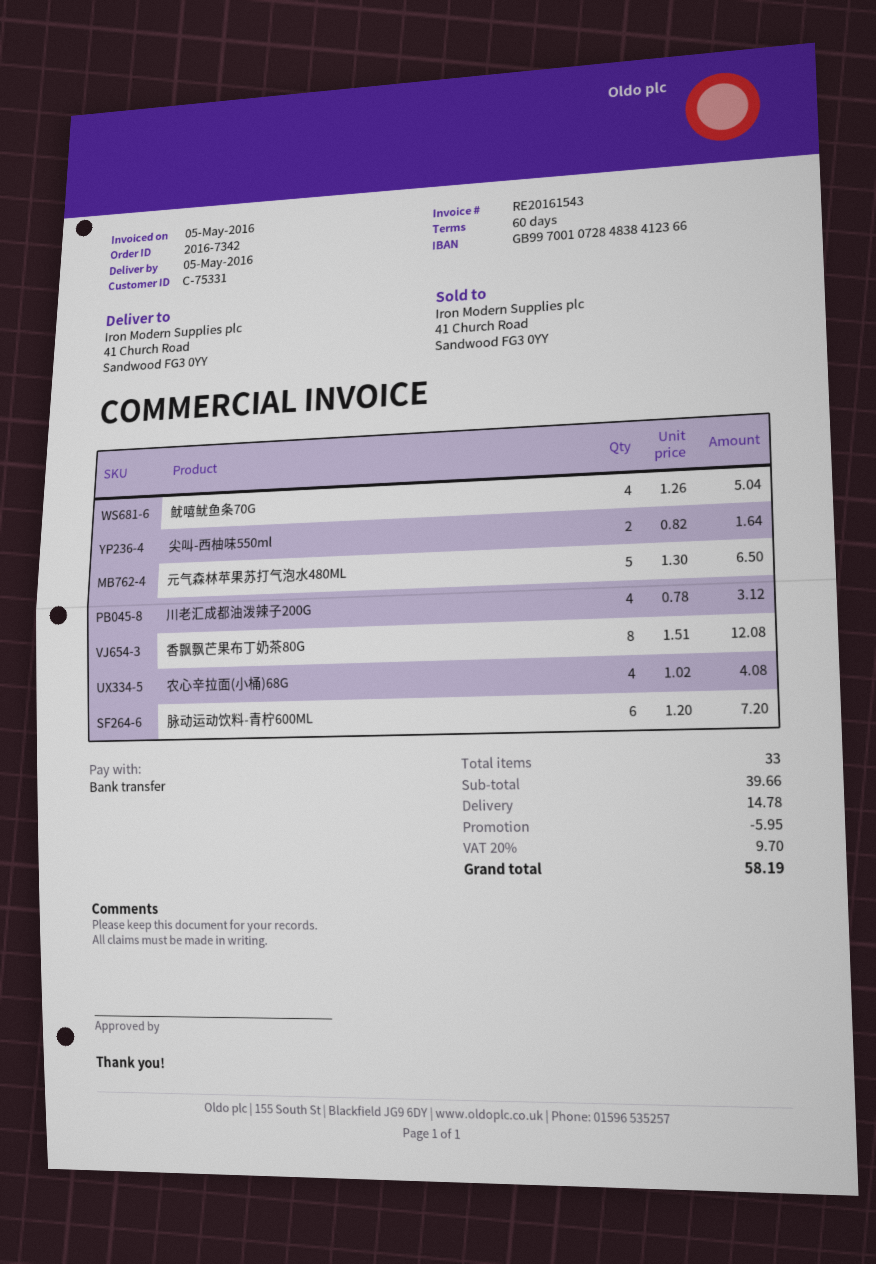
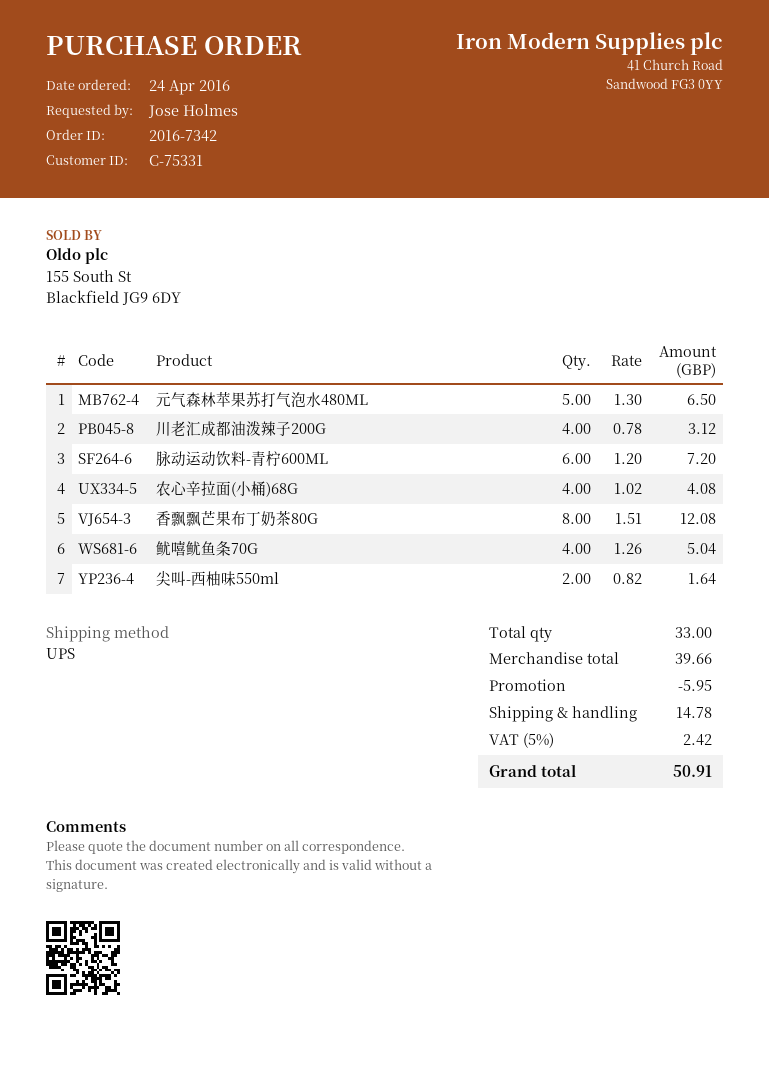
tax: 20% = 9.70 -> 5% = 2.42
total: 58.19 -> 50.91

